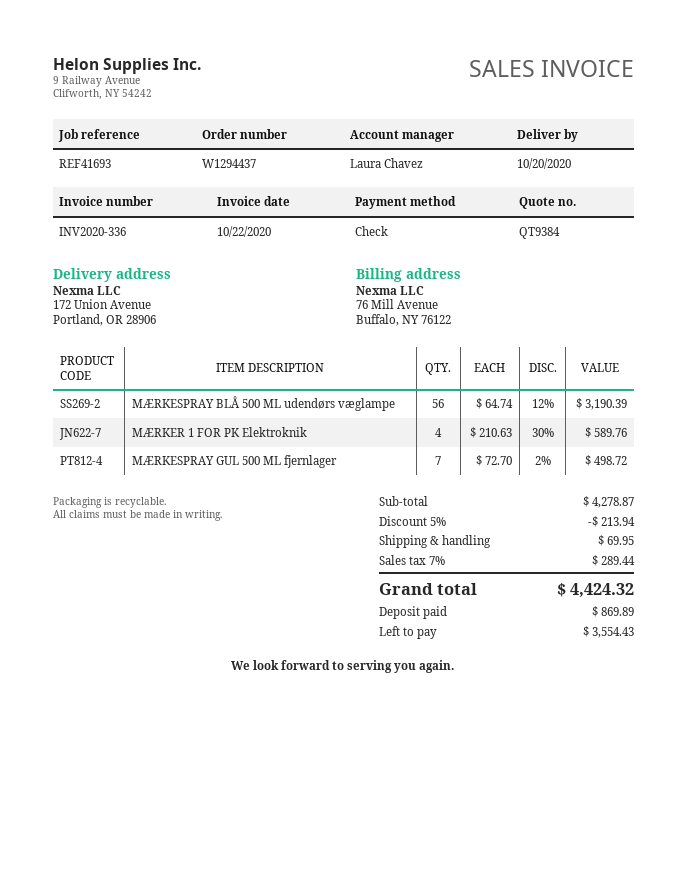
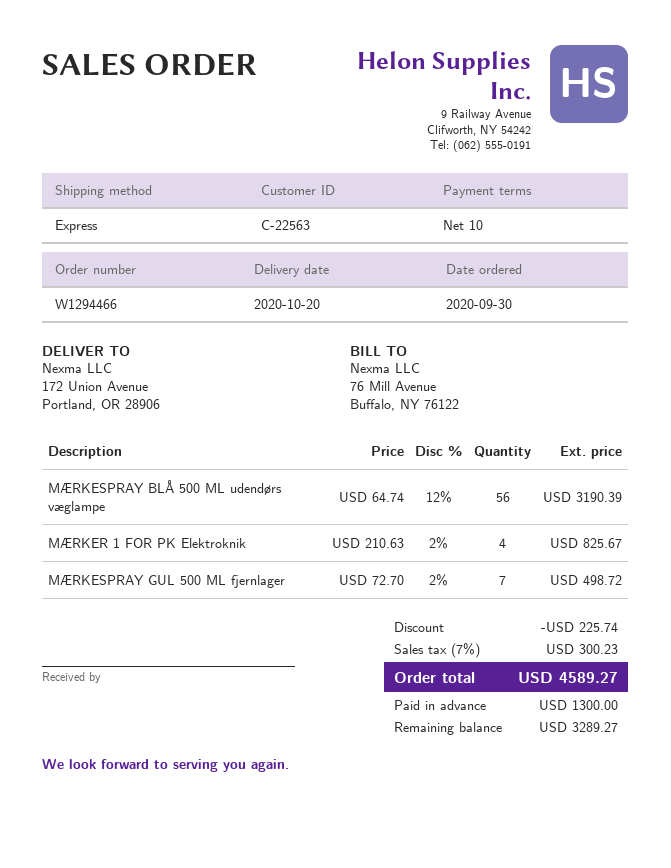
order number: W1294437 -> W1294466
MÆRKER 1 FOR PK Elektroknik: 4 x 210.63 - 30% = 589.76 -> 4 x 210.63 - 2% = 825.67
discount: 213.94 -> 225.74
shipping: 69.95 -> none
tax: 7% = 289.44 -> 7% = 300.23
total: 4424.32 -> 4589.27
deposit: 869.89 -> 1300.00
balance: 3554.43 -> 3289.27

